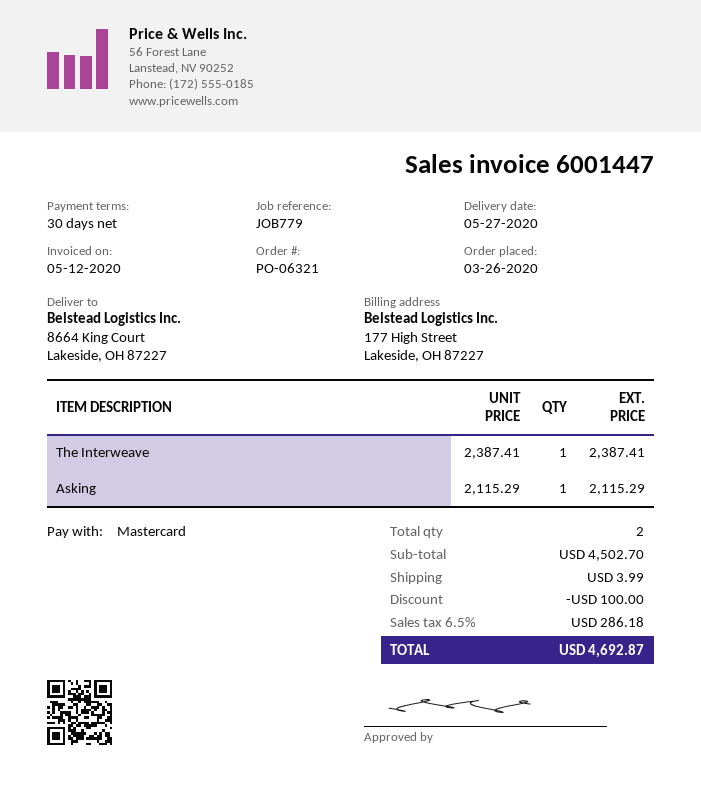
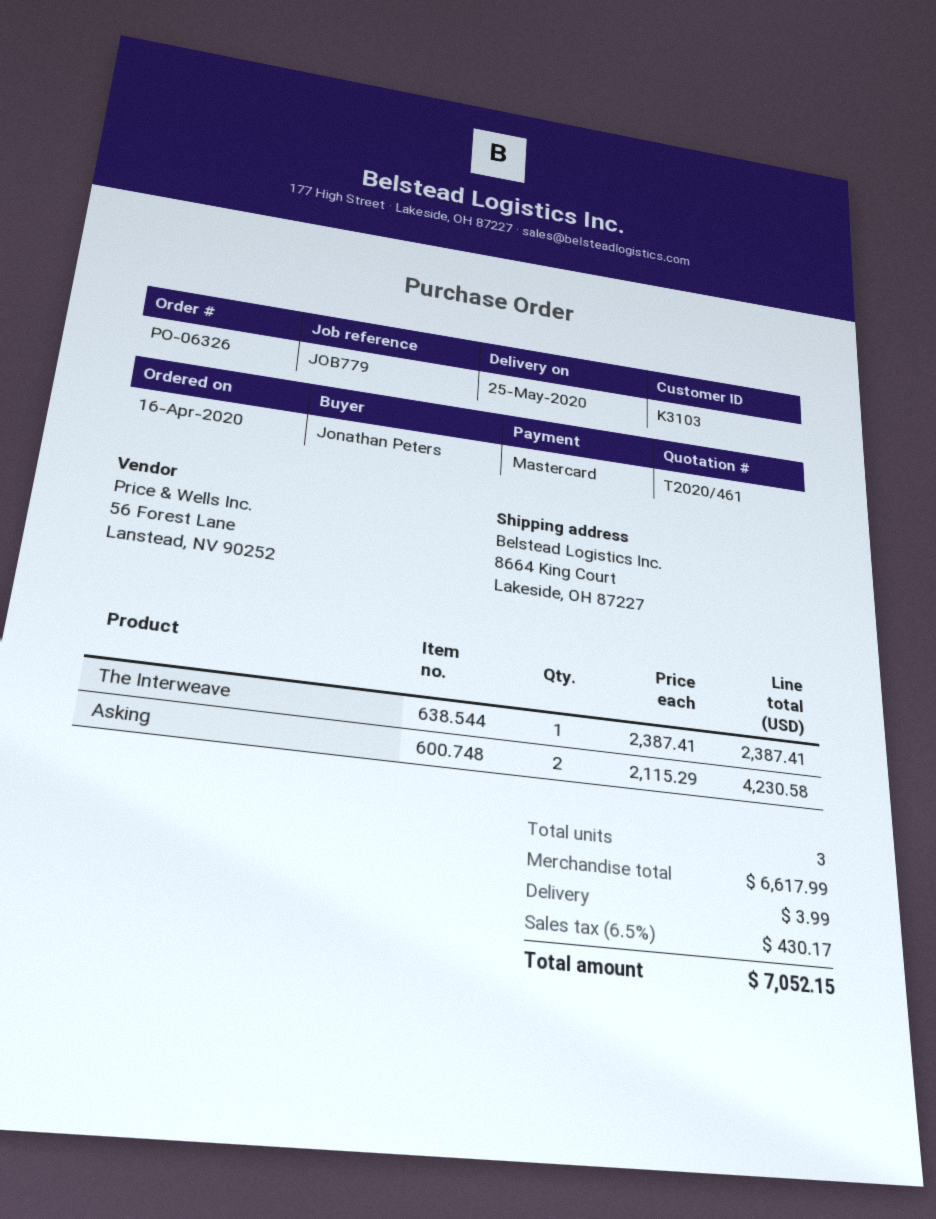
order number: PO-06321 -> PO-06326
order date: 2020-03-26 -> 2020-04-16
delivery date: 2020-05-27 -> 2020-05-25
Asking: 1 x 2115.29 = 2115.29 -> 2 x 2115.29 = 4230.58
total quantity: 2 -> 3
subtotal: 4502.70 -> 6617.99
discount: 100.00 -> none
tax: 6.5% = 286.18 -> 6.5% = 430.17
total: 4692.87 -> 7052.15

